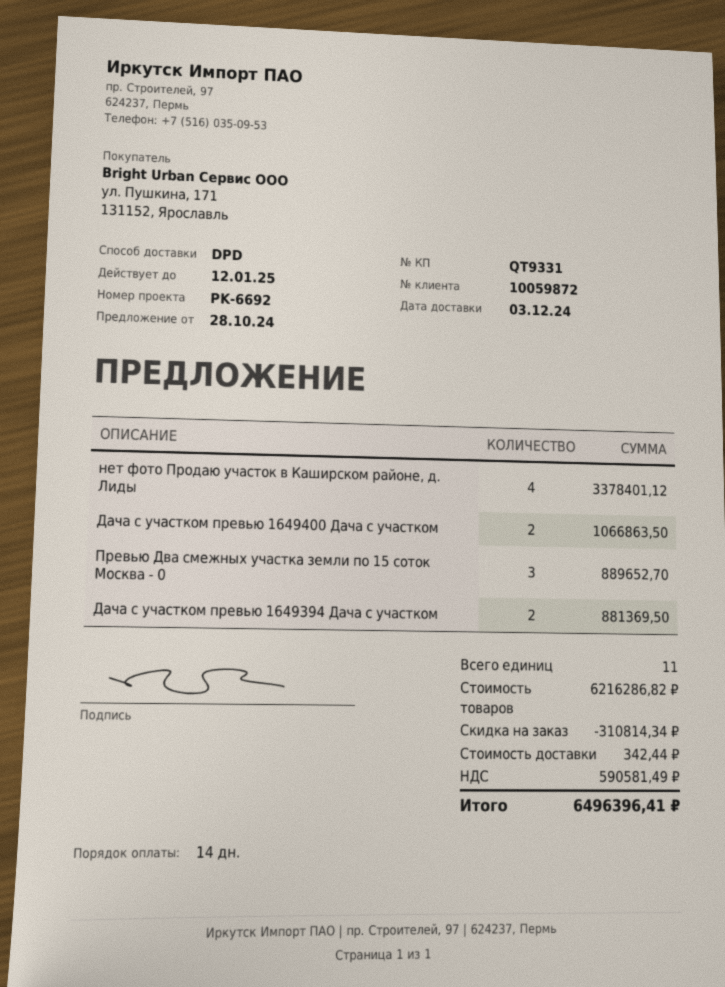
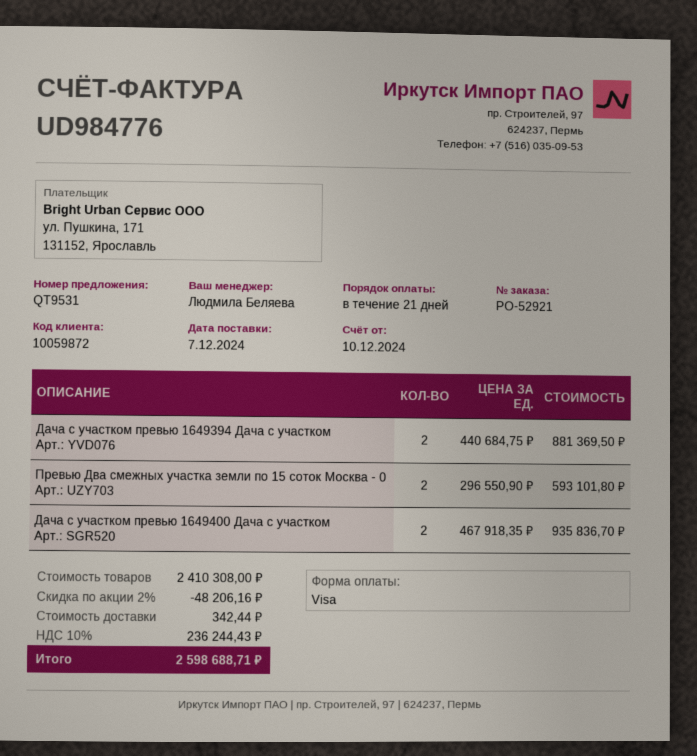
quote number: QT9331 -> QT9531
delivery date: 2024-12-03 -> 2024-12-07
payment terms: 14 days -> 21 days
нет фото Продаю участок в Каширском районе, д. Лиды: 4 for 3378401.12 -> none
Дача с участком превью 1649400 Дача с участком: 2 for 1066863.50 -> 2 for 935836.70
Превью Два смежных участка земли по 15 соток Москва - 0: 3 for 889652.70 -> 2 for 593101.80
subtotal: 6216286.82 -> 2410308.00
discount: 310814.34 -> 48206.16
tax: 590581.49 -> 236244.43
total: 6496396.41 -> 2598688.71

